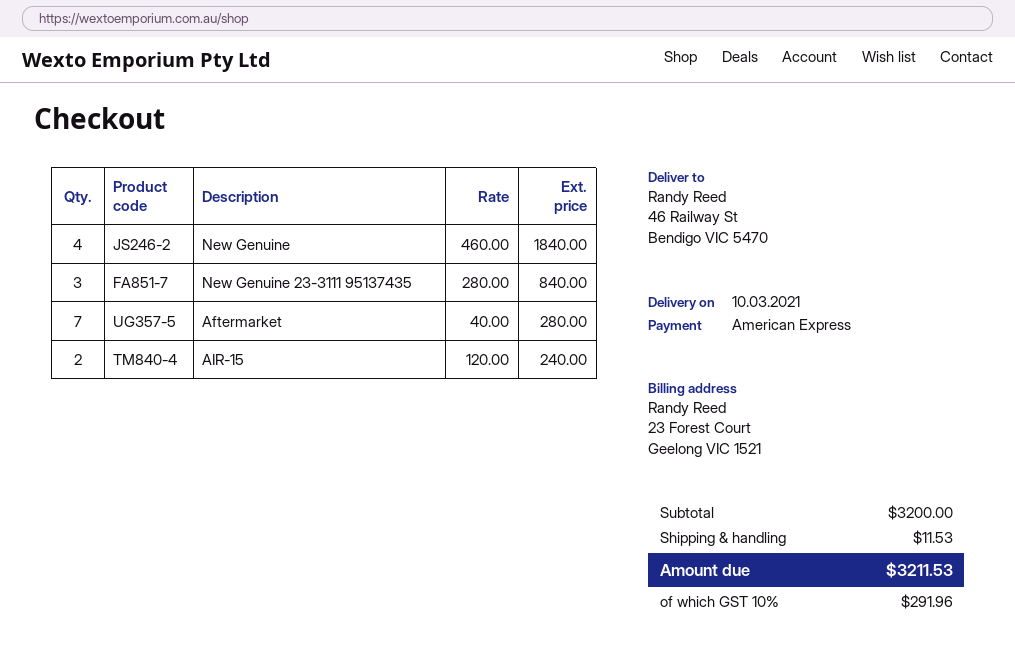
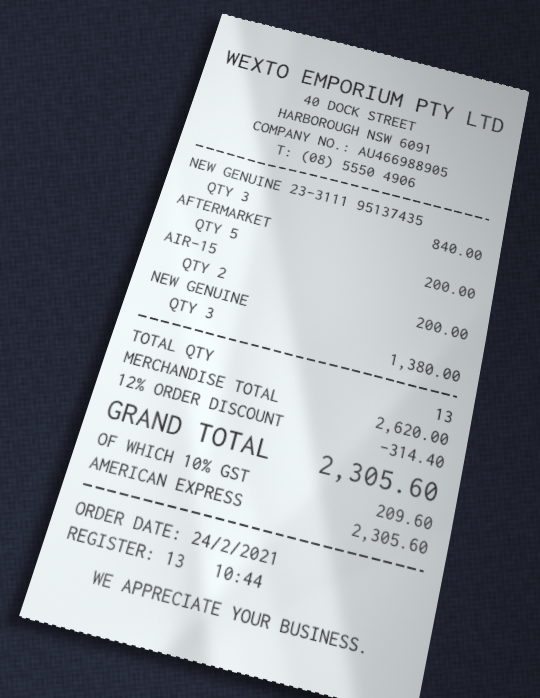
New Genuine: 4 for 1840.00 -> 3 for 1380.00
Aftermarket: 7 for 280.00 -> 5 for 200.00
AIR-15: 2 for 240.00 -> 2 for 200.00
subtotal: 3200.00 -> 2620.00
discount: none -> 12% = 314.40
shipping: 11.53 -> none
tax: 10% = 291.96 -> 10% = 209.60
total: 3211.53 -> 2305.60

